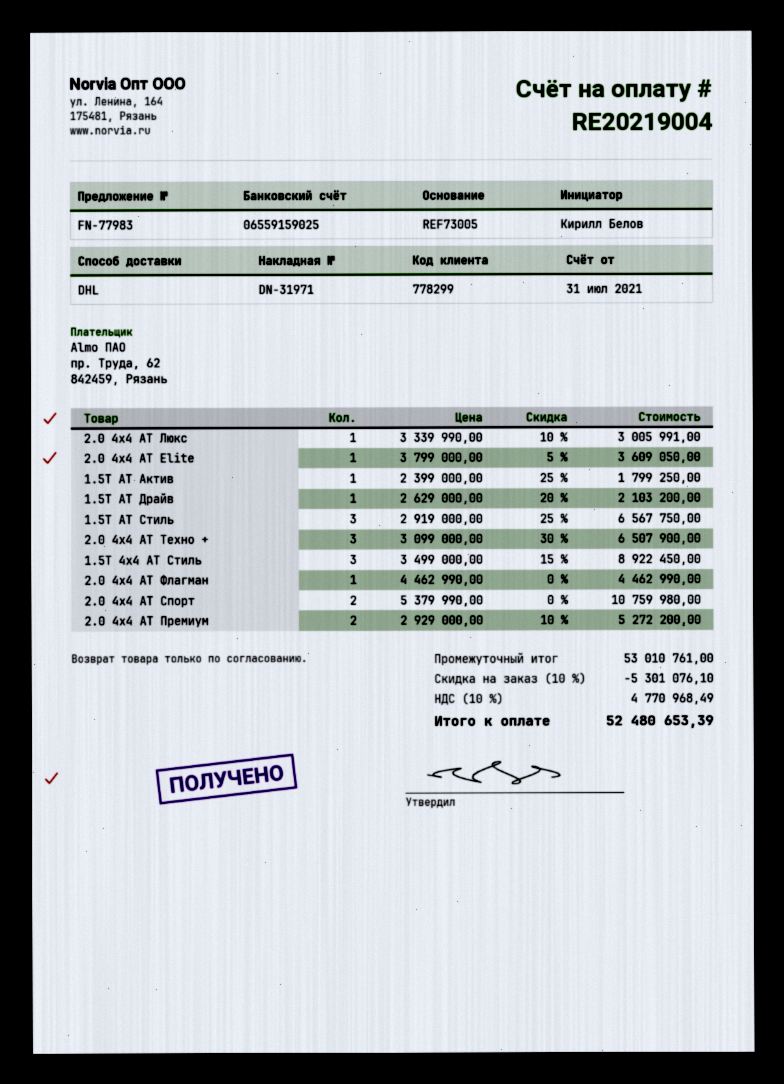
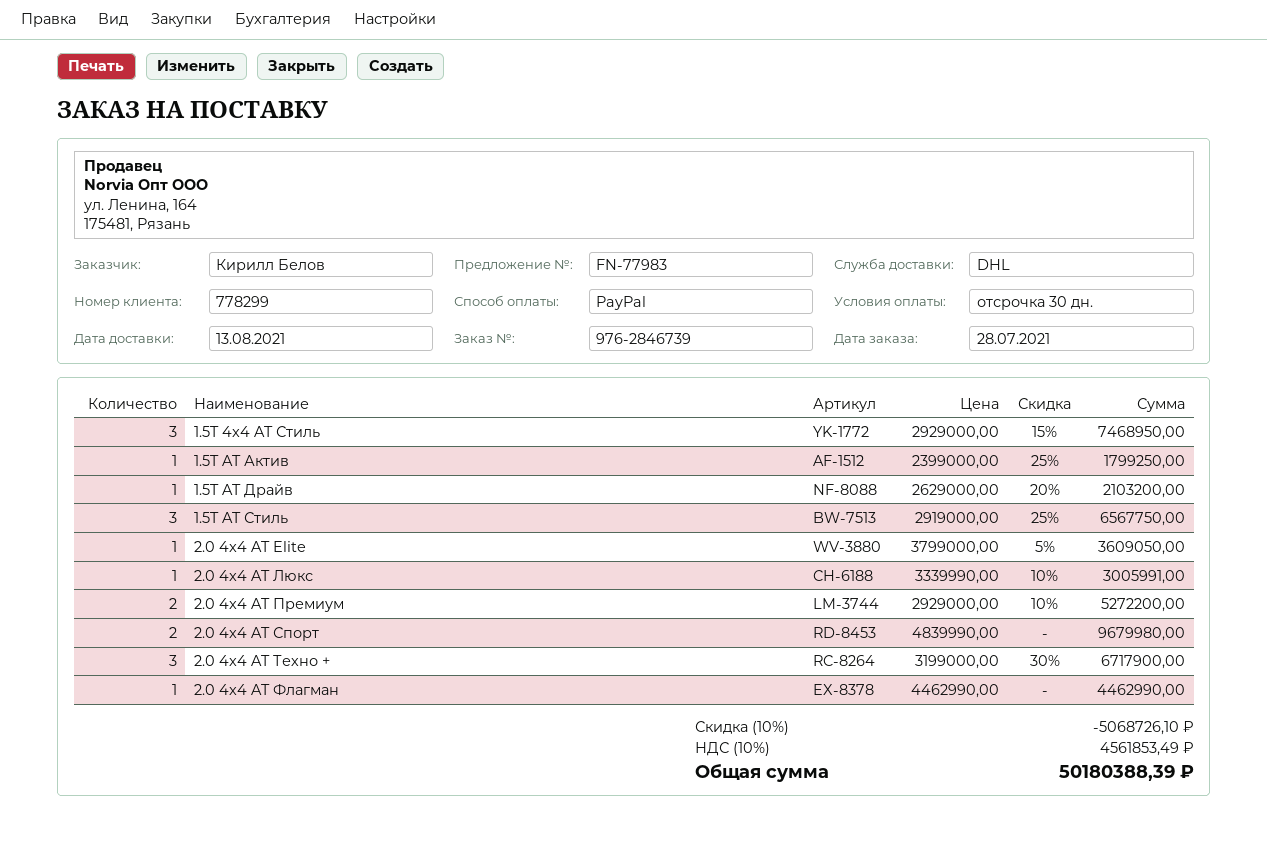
2.0 4x4 AT Техно +: 3 x 3099000.00 - 30% = 6507900.00 -> 3 x 3199000.00 - 30% = 6717900.00
1.5T 4x4 AT Стиль: 3 x 3499000.00 - 15% = 8922450.00 -> 3 x 2929000.00 - 15% = 7468950.00
2.0 4x4 AT Спорт: 2 x 5379990.00 = 10759980.00 -> 2 x 4839990.00 = 9679980.00
discount: 10% = 5301076.10 -> 10% = 5068726.10
tax: 10% = 4770968.49 -> 10% = 4561853.49
total: 52480653.39 -> 50180388.39

